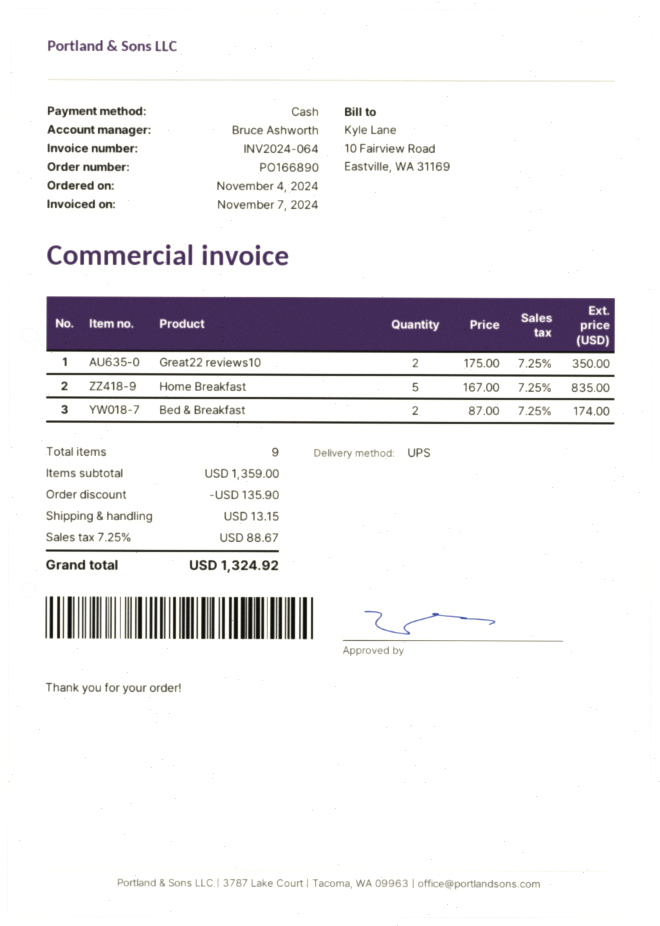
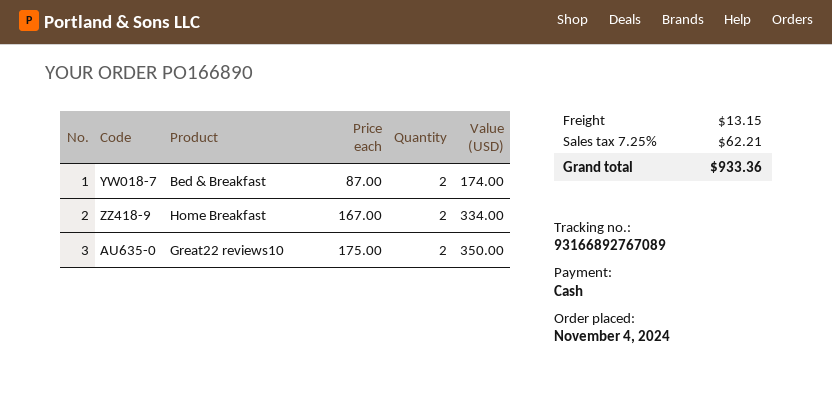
Home Breakfast: 5 x 167.00 = 835.00 -> 2 x 167.00 = 334.00
discount: 135.90 -> none
tax: 7.25% = 88.67 -> 7.25% = 62.21
total: 1324.92 -> 933.36

